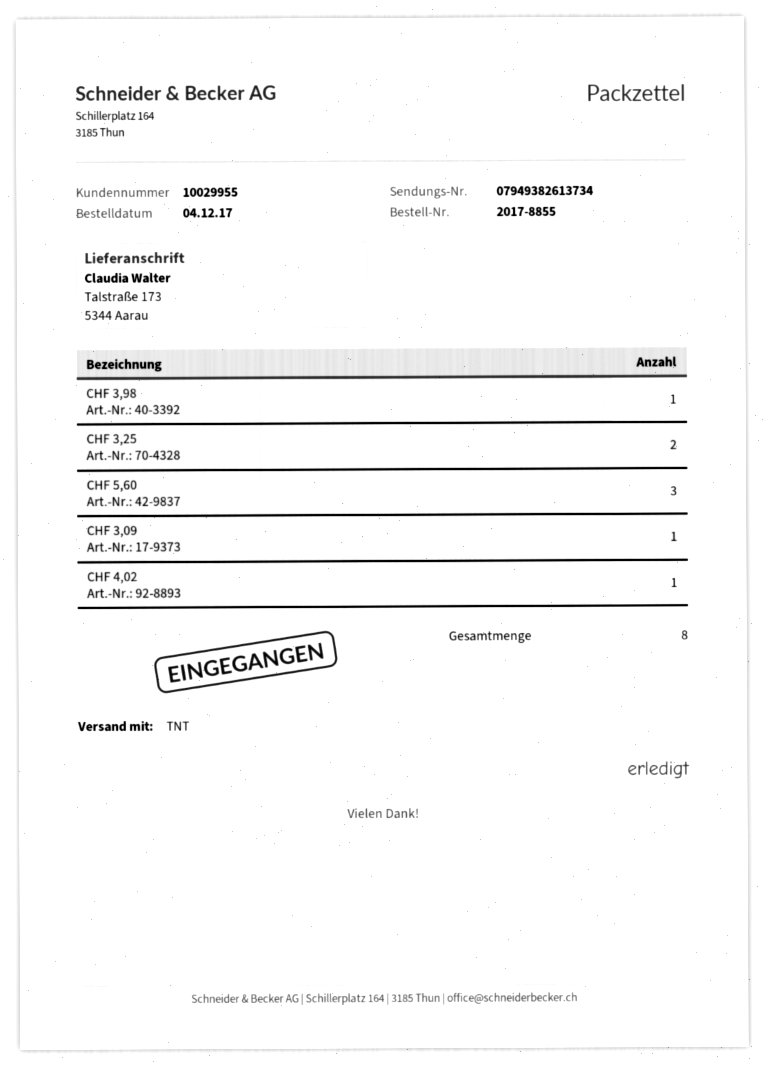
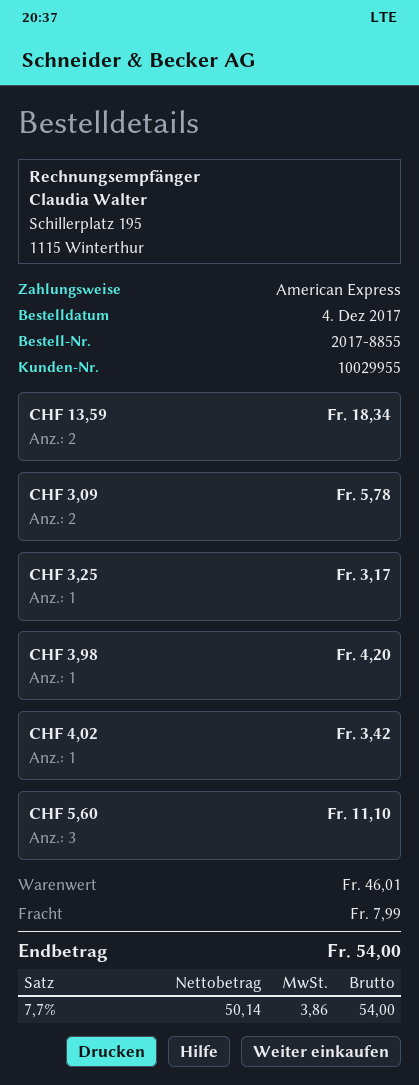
CHF 3,25: 2 -> 1
CHF 3,09: 1 -> 2
CHF 13,59: none -> 2

